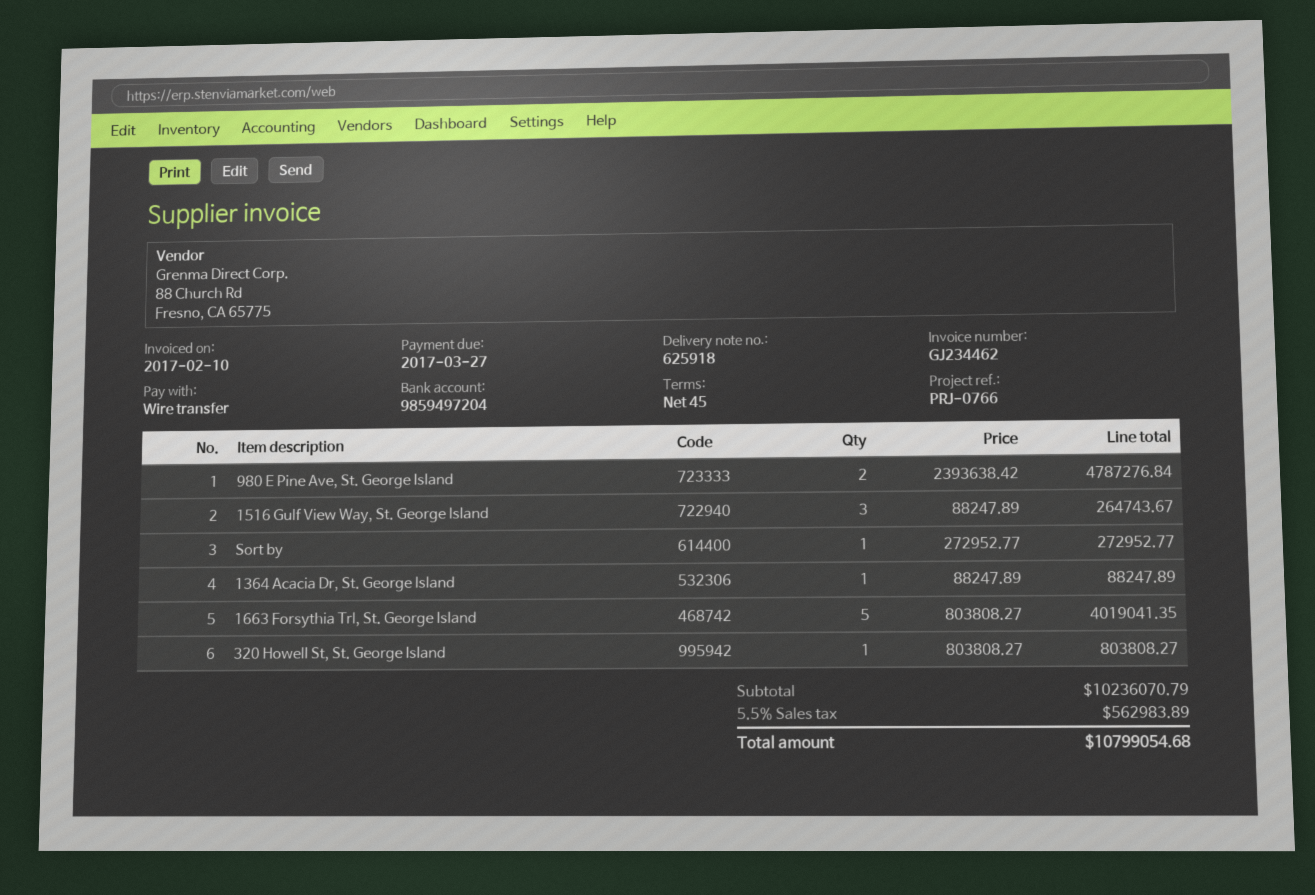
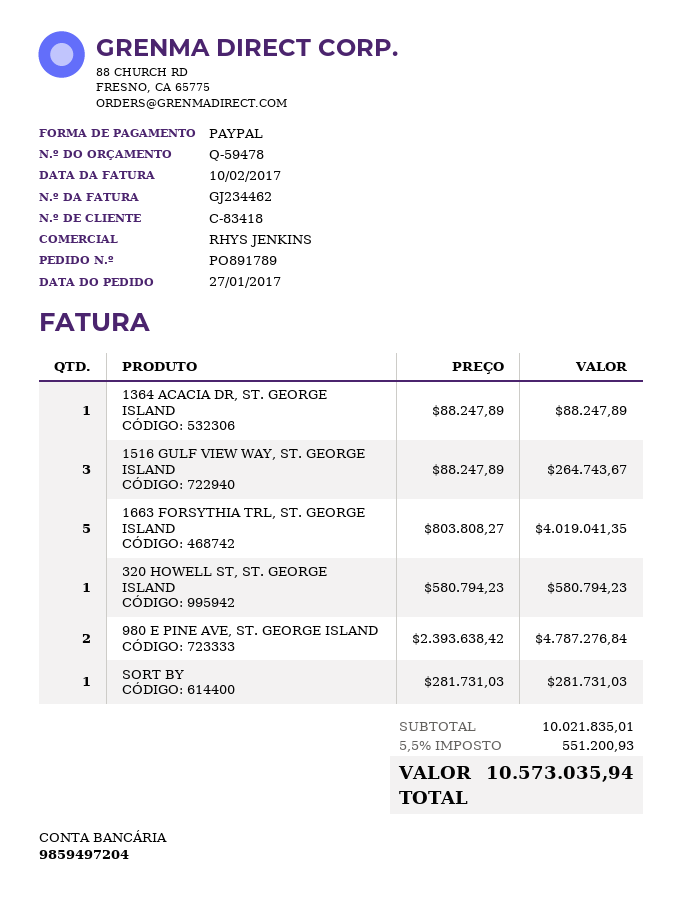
payment method: bank transfer -> PayPal
Sort by: 1 x 272952.77 = 272952.77 -> 1 x 281731.03 = 281731.03
320 Howell St, St. George Island: 1 x 803808.27 = 803808.27 -> 1 x 580794.23 = 580794.23
subtotal: 10236070.79 -> 10021835.01
tax: 5.5% = 562983.89 -> 5.5% = 551200.93
total: 10799054.68 -> 10573035.94

